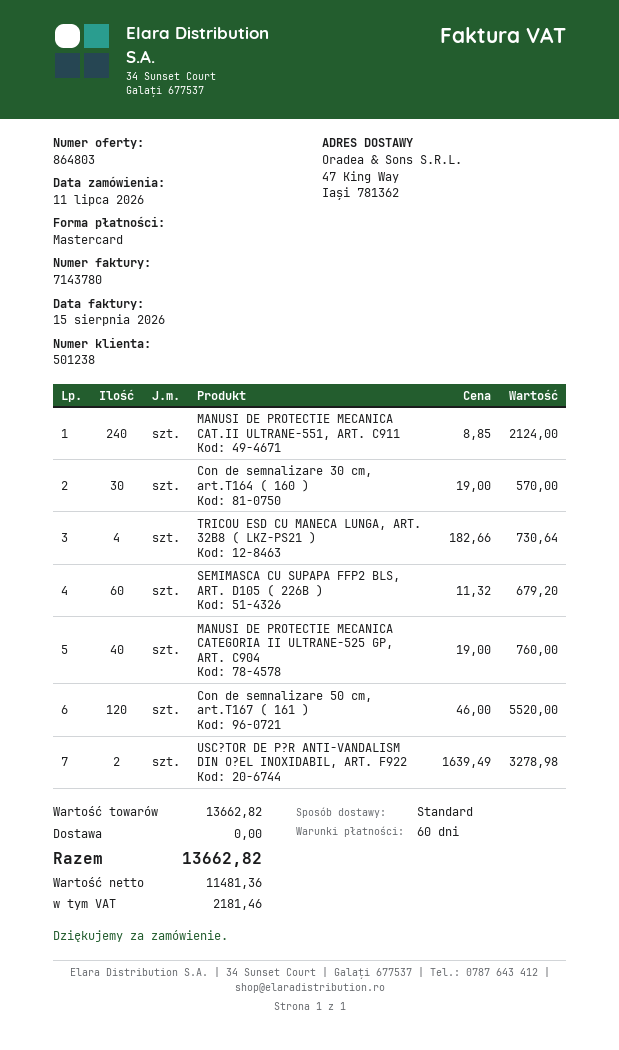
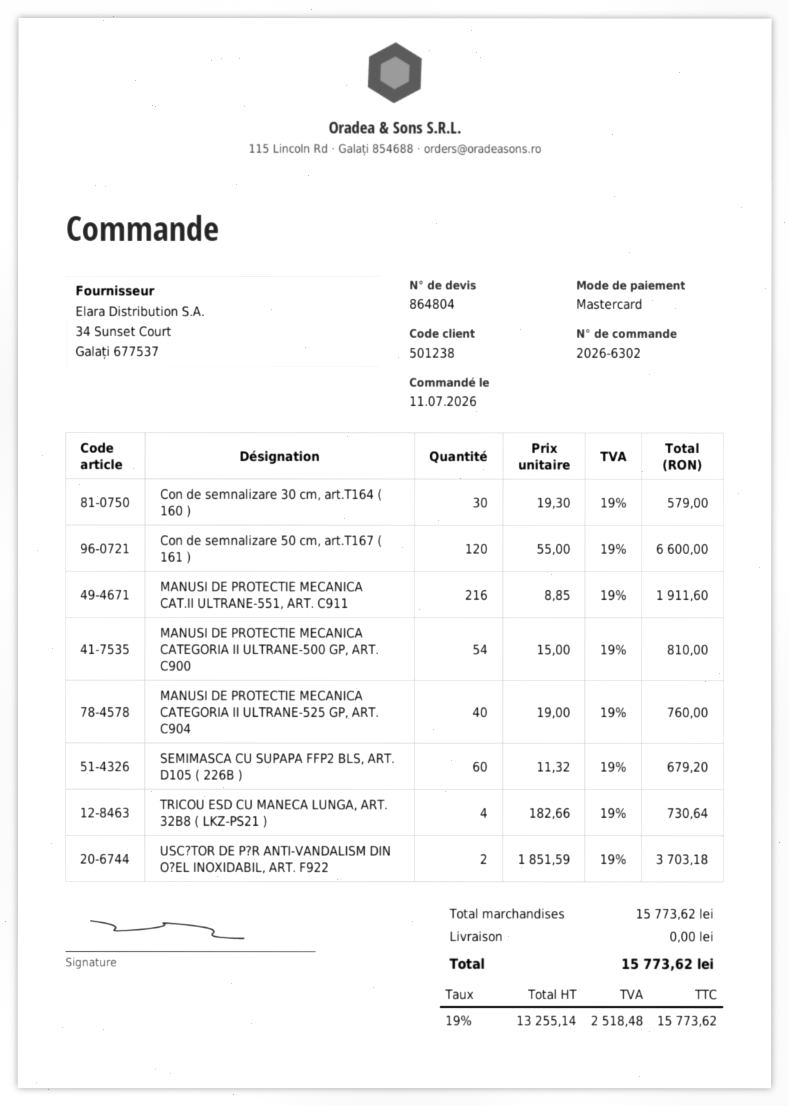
quote number: 864803 -> 864804
MANUSI DE PROTECTIE MECANICA CAT.II ULTRANE-551, ART. C911: 240 x 8.85 = 2124.00 -> 216 x 8.85 = 1911.60
Con de semnalizare 30 cm, art.T164 ( 160 ): 30 x 19.00 = 570.00 -> 30 x 19.30 = 579.00
Con de semnalizare 50 cm, art.T167 ( 161 ): 120 x 46.00 = 5520.00 -> 120 x 55.00 = 6600.00
USC?TOR DE P?R ANTI-VANDALISM DIN O?EL INOXIDABIL, ART. F922: 2 x 1639.49 = 3278.98 -> 2 x 1851.59 = 3703.18
MANUSI DE PROTECTIE MECANICA CATEGORIA II ULTRANE-500 GP, ART. C900: none -> 54 x 15.00 = 810.00
subtotal: 13662.82 -> 15773.62
net: 11481.36 -> 13255.14
tax: 2181.46 -> 2518.48
total: 13662.82 -> 15773.62

